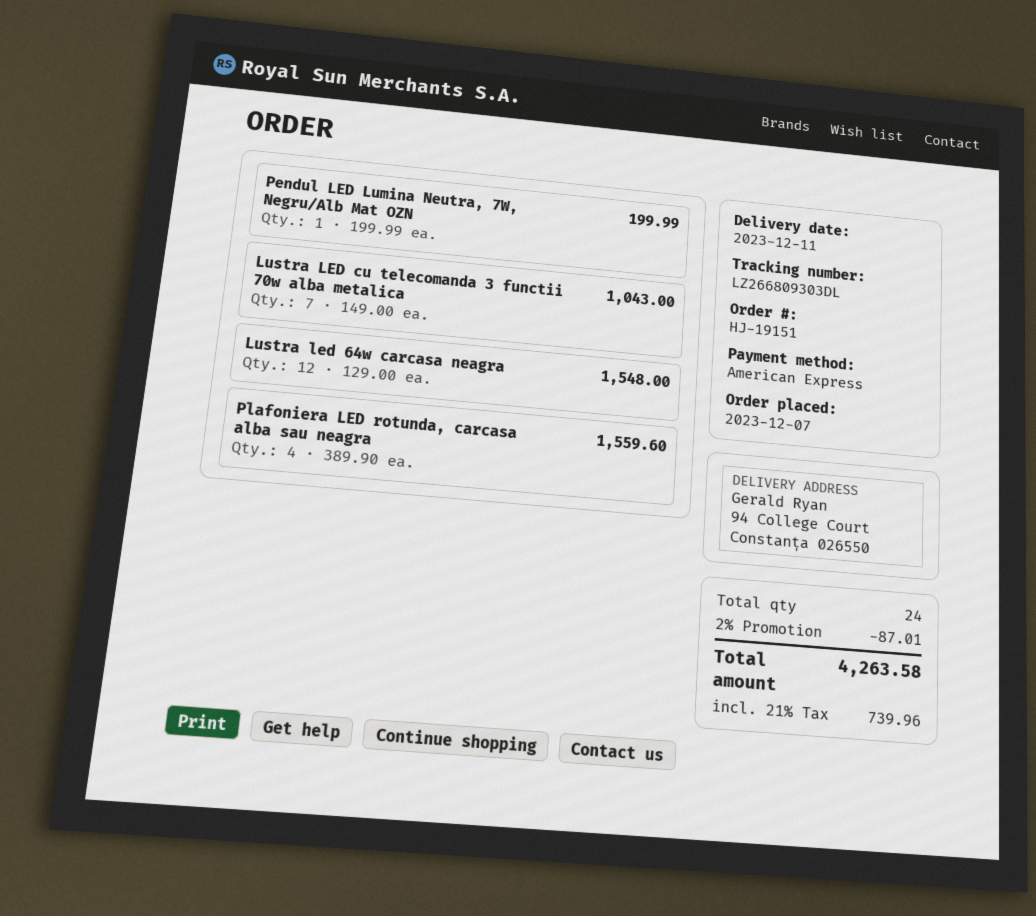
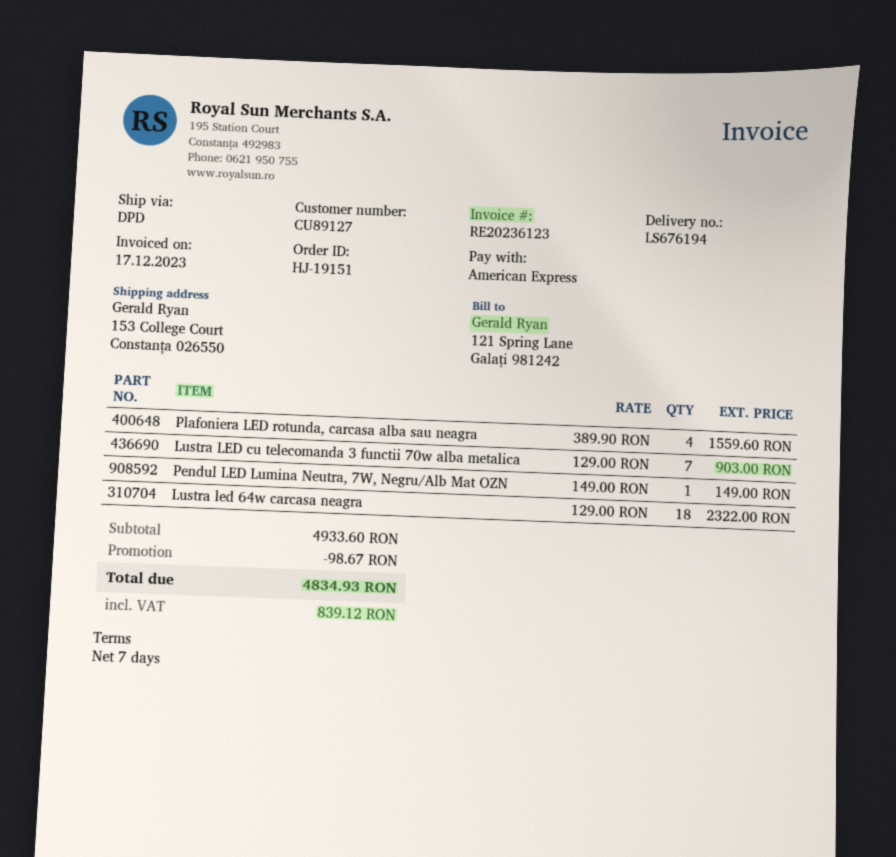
ship to: 94 College Court, Constanța 026550 -> 153 College Court, Constanța 026550
Pendul LED Lumina Neutra, 7W, Negru/Alb Mat OZN: 1 x 199.99 = 199.99 -> 1 x 149.00 = 149.00
Lustra LED cu telecomanda 3 functii 70w alba metalica: 7 x 149.00 = 1043.00 -> 7 x 129.00 = 903.00
Lustra led 64w carcasa neagra: 12 x 129.00 = 1548.00 -> 18 x 129.00 = 2322.00
discount: 87.01 -> 98.67
tax: 739.96 -> 839.12
total: 4263.58 -> 4834.93

